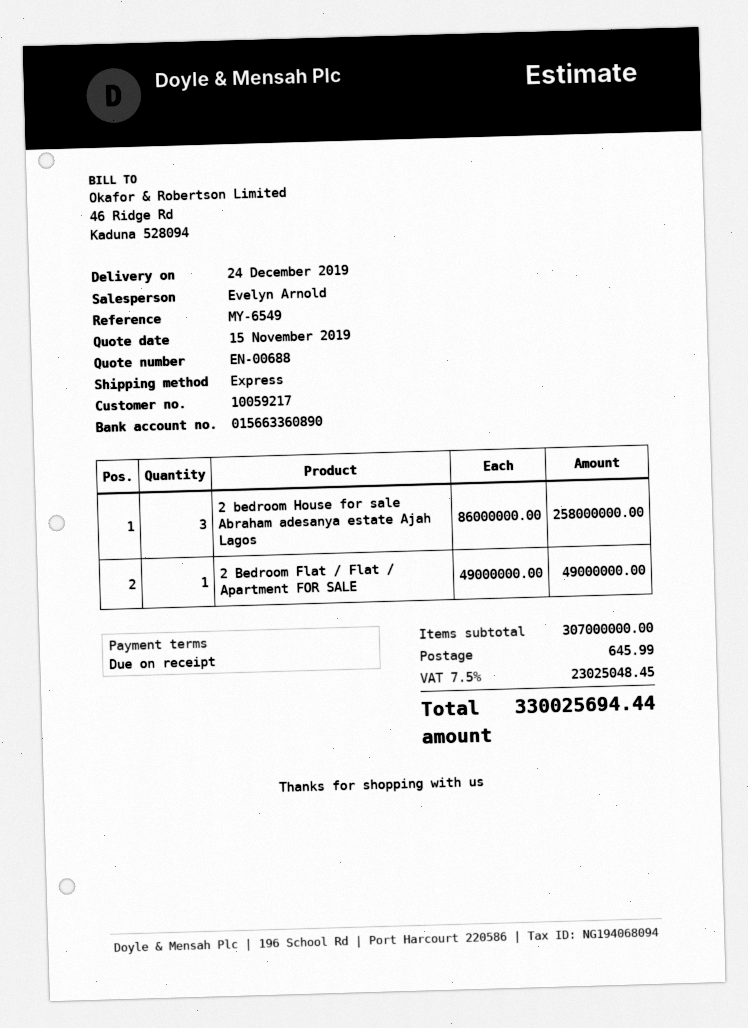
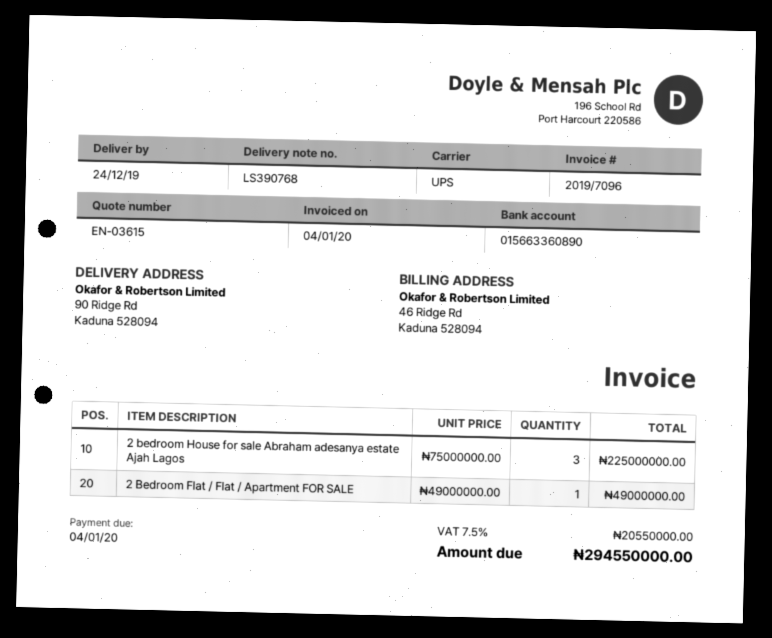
quote number: EN-00688 -> EN-03615
shipping method: express -> UPS
2 bedroom House for sale Abraham adesanya estate Ajah Lagos: 3 x 86000000.00 = 258000000.00 -> 3 x 75000000.00 = 225000000.00
shipping: 645.99 -> none
tax: 7.5% = 23025048.45 -> 7.5% = 20550000.00
total: 330025694.44 -> 294550000.00

